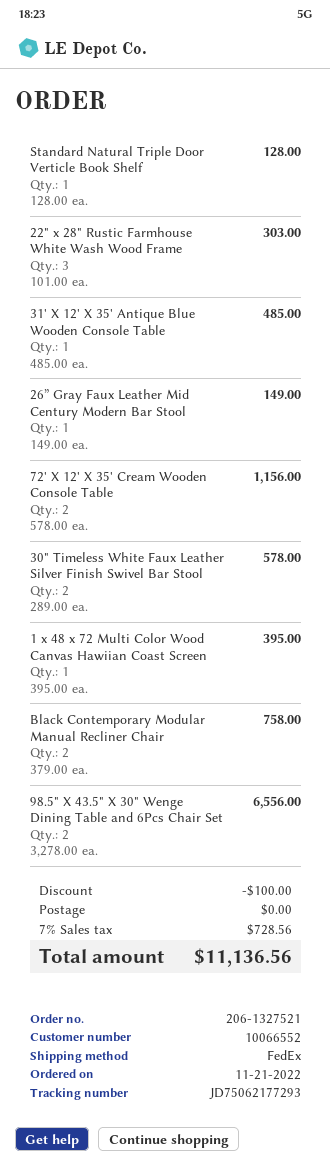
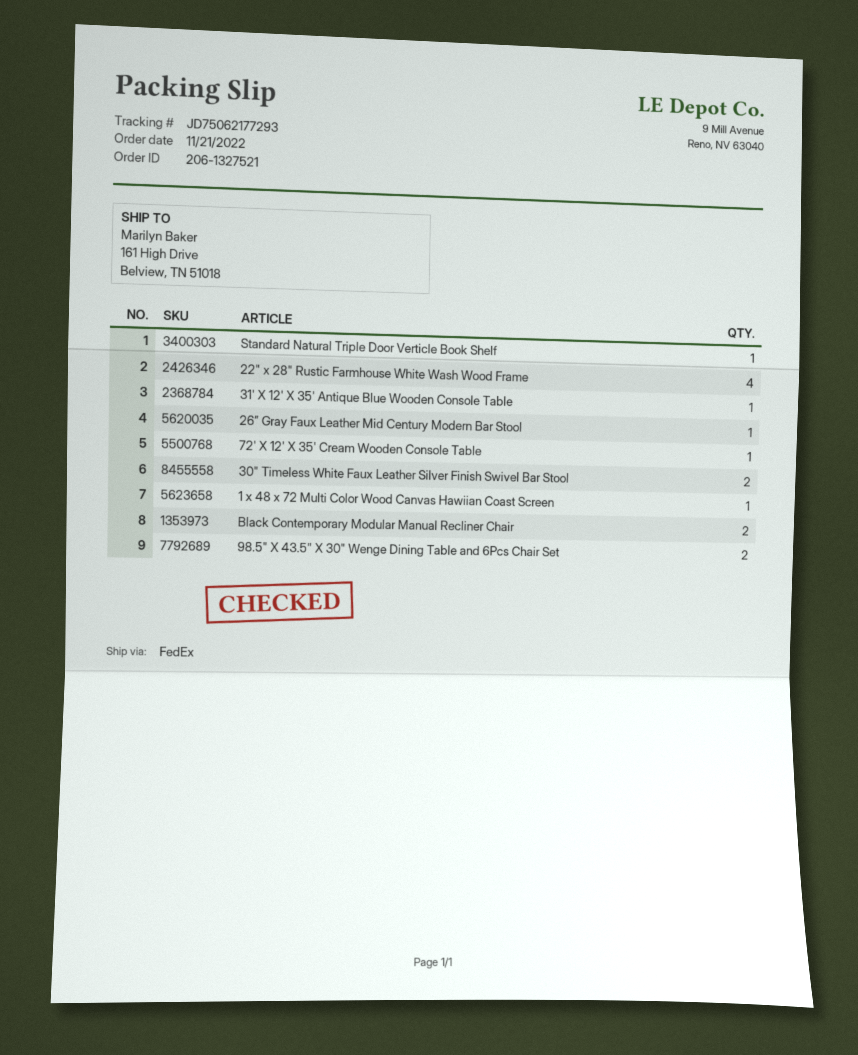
22" x 28" Rustic Farmhouse White Wash Wood Frame: 3 -> 4
72' X 12' X 35' Cream Wooden Console Table: 2 -> 1

